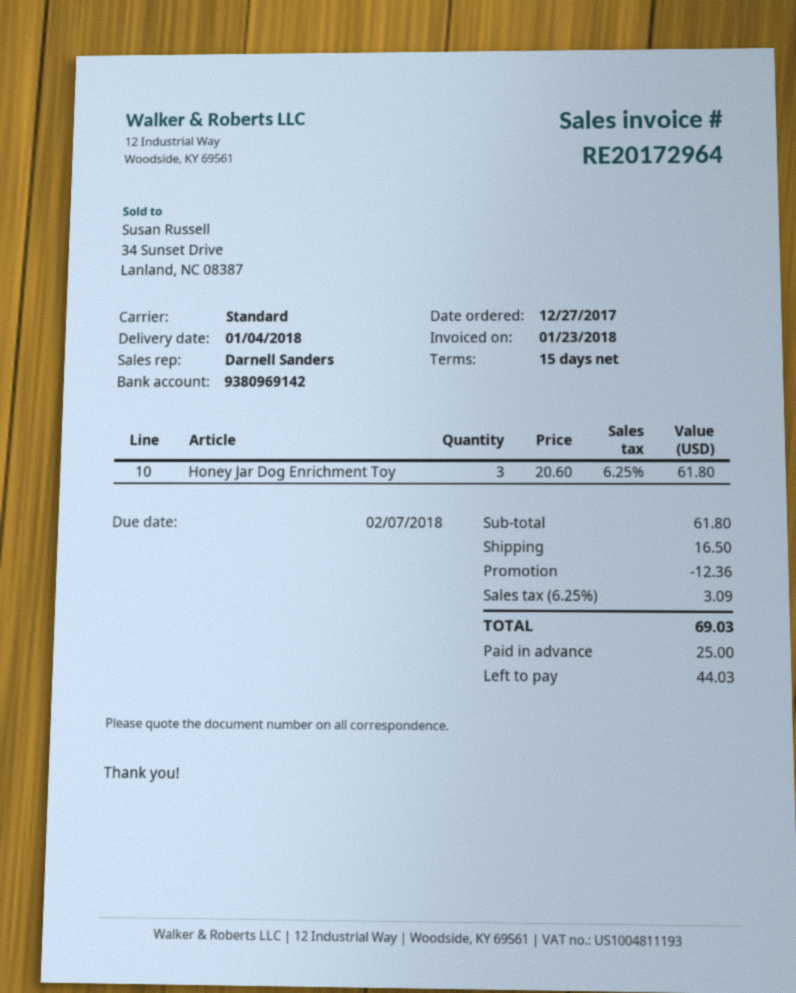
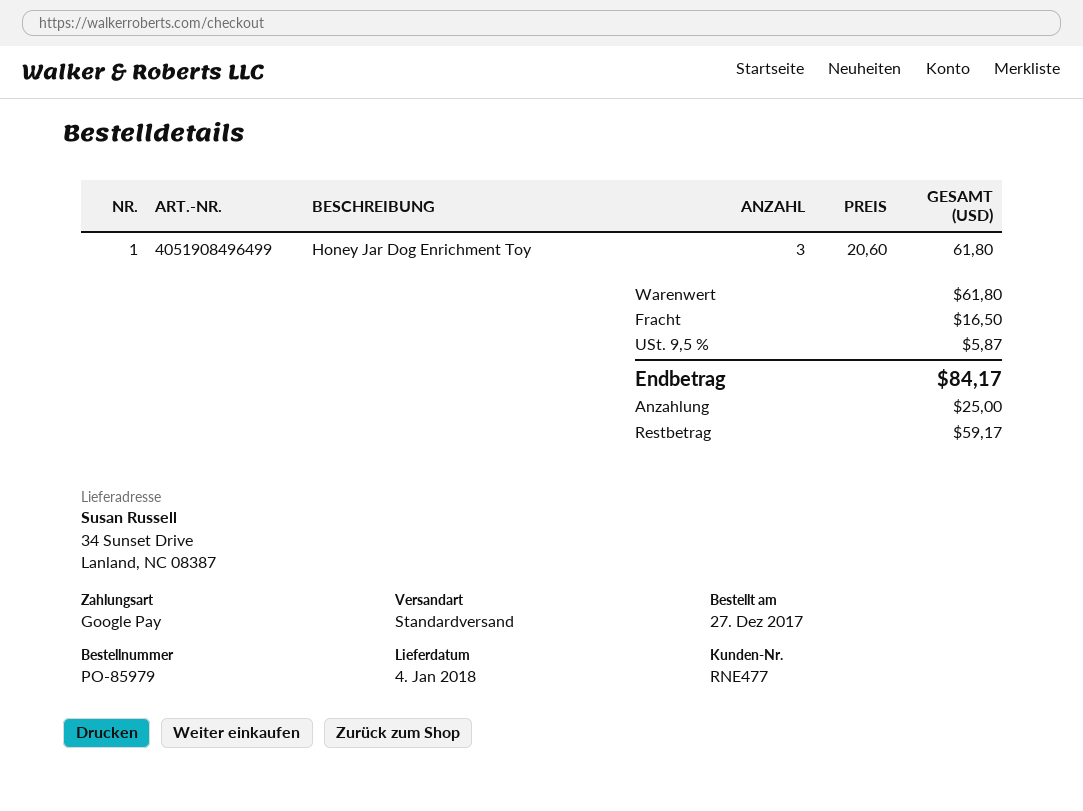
discount: 12.36 -> none
tax: 6.25% = 3.09 -> 9.5% = 5.87
total: 69.03 -> 84.17
balance: 44.03 -> 59.17

